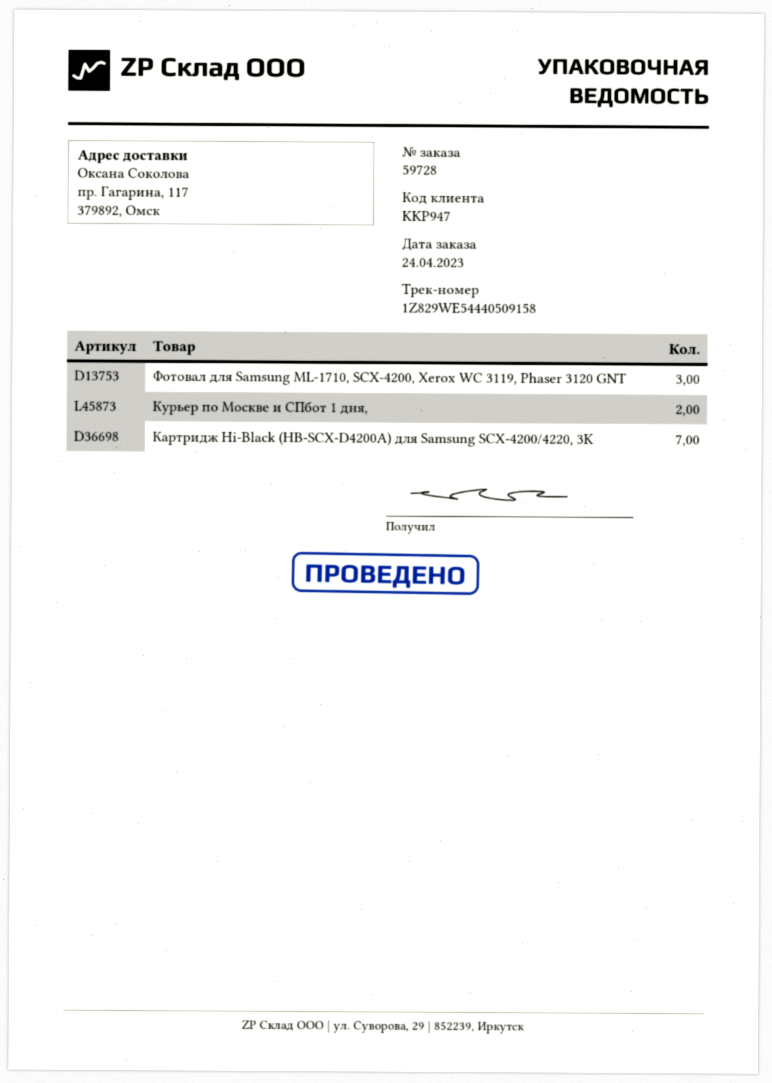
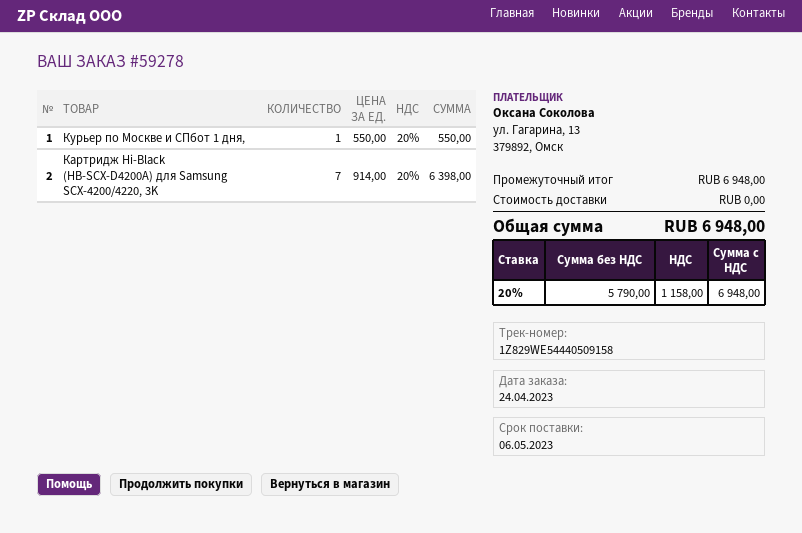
order number: 59728 -> 59278
Фотовал для Samsung ML-1710, SCX-4200, Xerox WC 3119, Phaser 3120 GNT: 3 -> none
Курьер по Москве и СПбот 1 дня,: 2 -> 1

